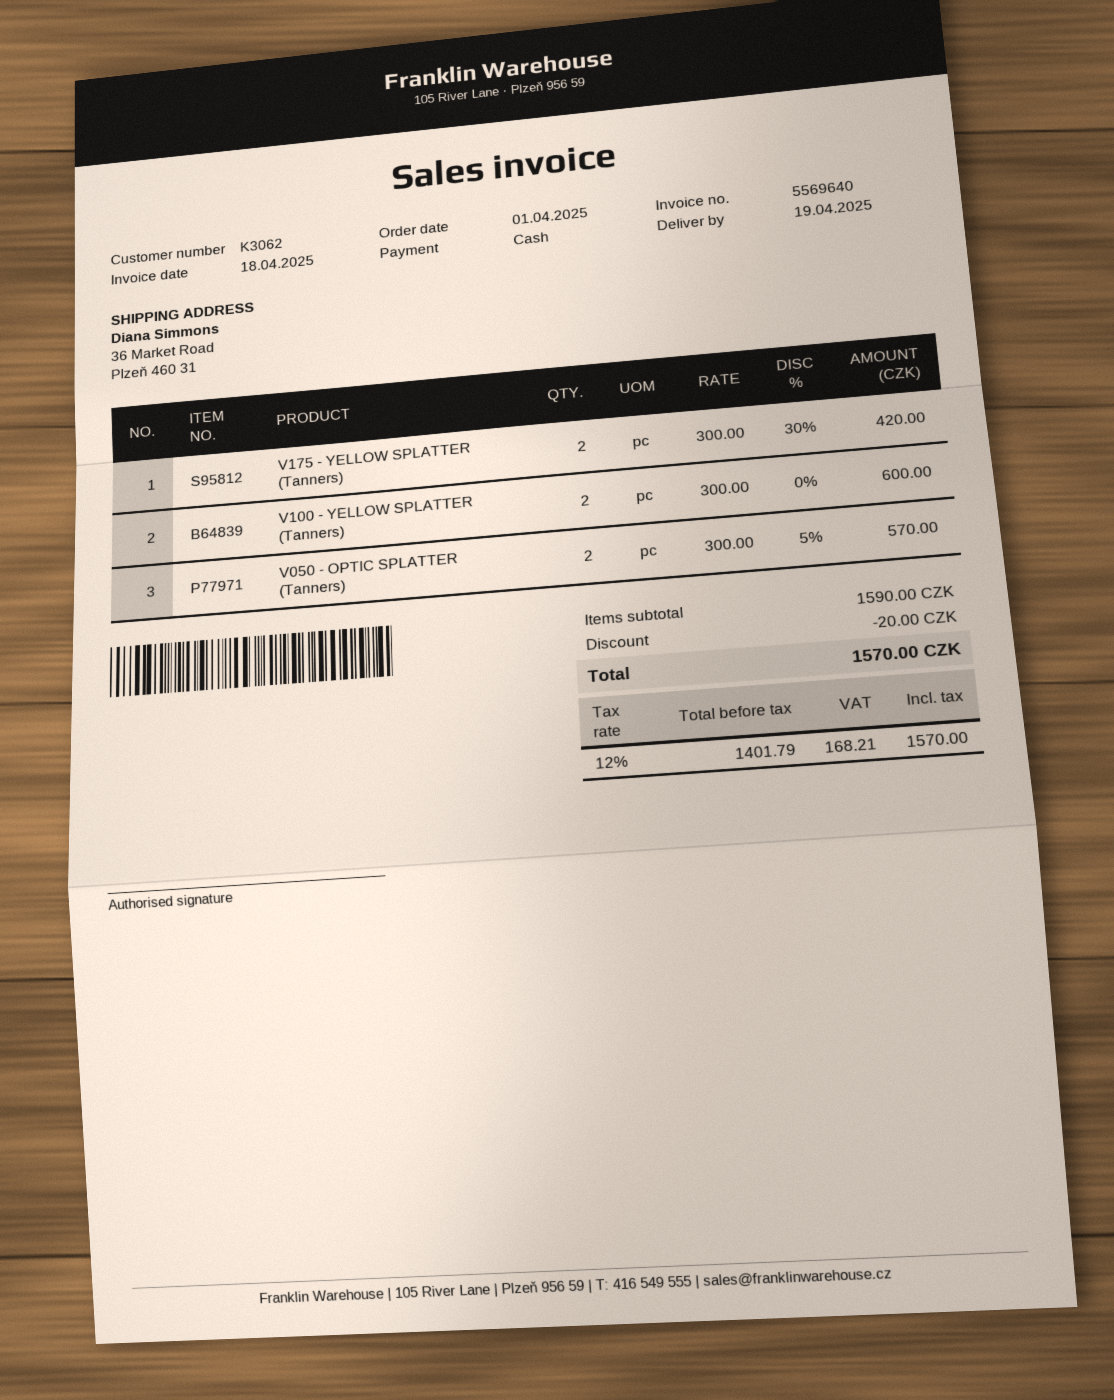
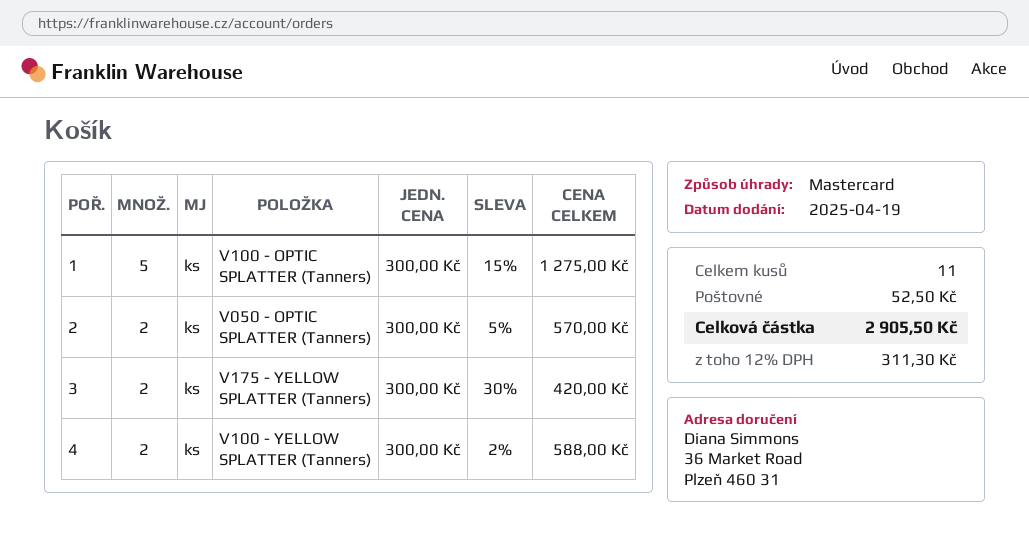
payment method: cash -> Mastercard
V100 - YELLOW SPLATTER (Tanners): 2 x 300.00 = 600.00 -> 2 x 300.00 - 2% = 588.00
V100 - OPTIC SPLATTER (Tanners): none -> 5 x 300.00 - 15% = 1275.00
discount: 20.00 -> none
shipping: none -> 52.50
tax: 12% = 168.21 -> 12% = 311.30
total: 1570.00 -> 2905.50

